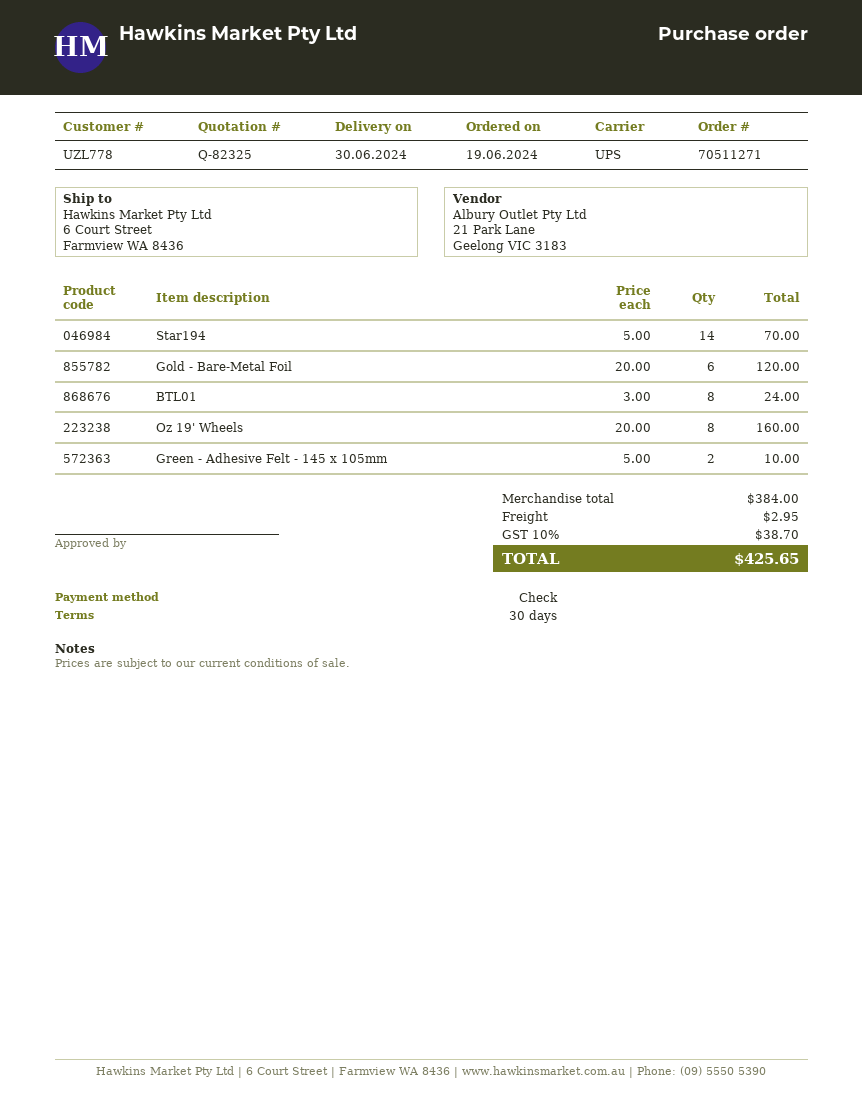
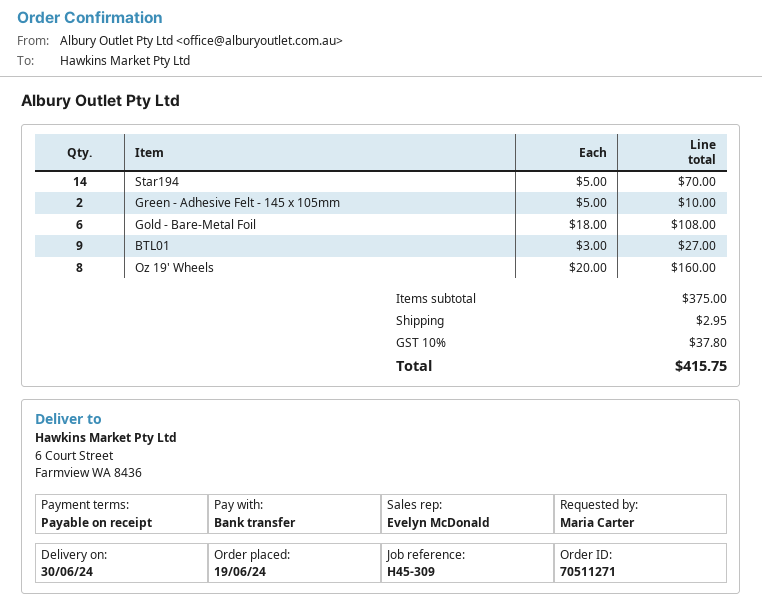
payment terms: 30 days -> on receipt
payment method: cheque -> bank transfer
Gold - Bare-Metal Foil: 6 x 20.00 = 120.00 -> 6 x 18.00 = 108.00
BTL01: 8 x 3.00 = 24.00 -> 9 x 3.00 = 27.00
subtotal: 384.00 -> 375.00
tax: 10% = 38.70 -> 10% = 37.80
total: 425.65 -> 415.75

